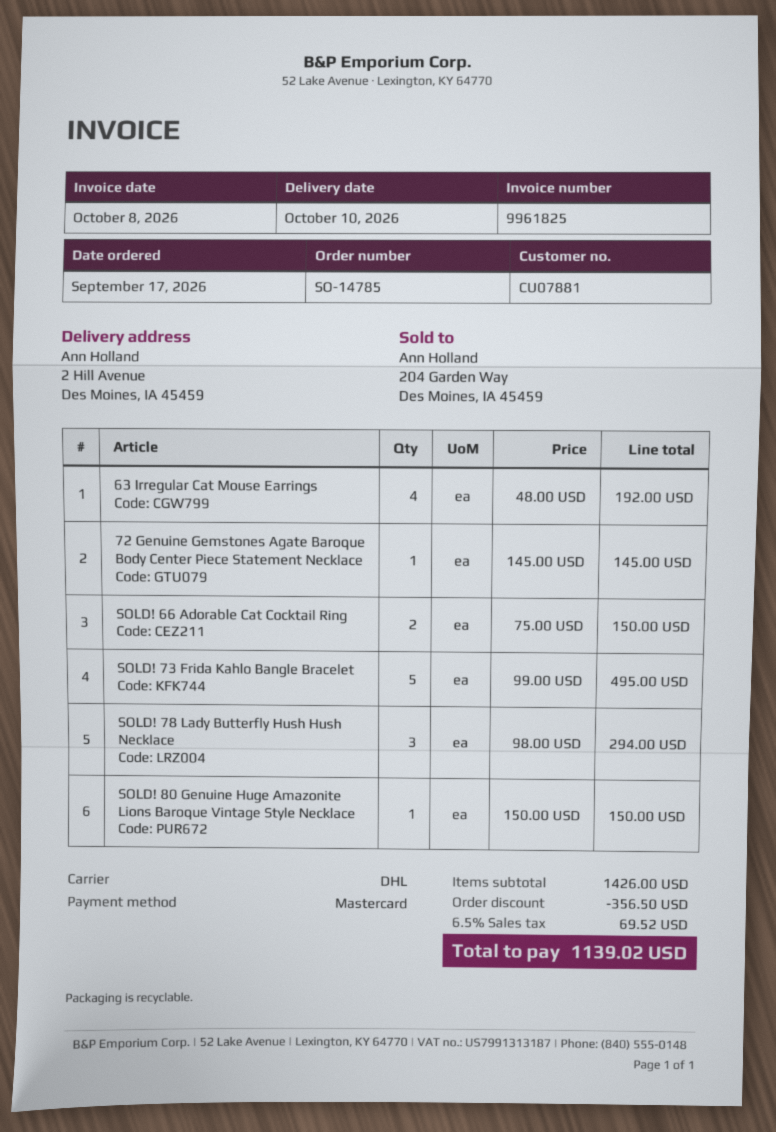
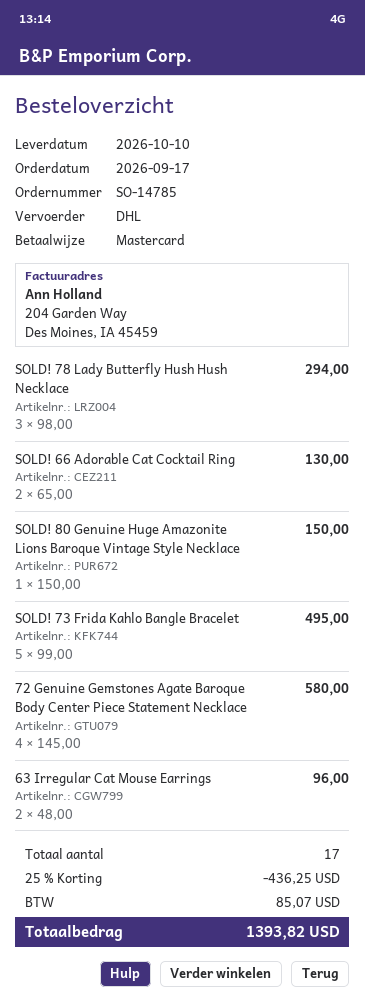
63 Irregular Cat Mouse Earrings: 4 x 48.00 = 192.00 -> 2 x 48.00 = 96.00
72 Genuine Gemstones Agate Baroque Body Center Piece Statement Necklace: 1 x 145.00 = 145.00 -> 4 x 145.00 = 580.00
SOLD! 66 Adorable Cat Cocktail Ring: 2 x 75.00 = 150.00 -> 2 x 65.00 = 130.00
discount: 356.50 -> 436.25
tax: 69.52 -> 85.07
total: 1139.02 -> 1393.82

